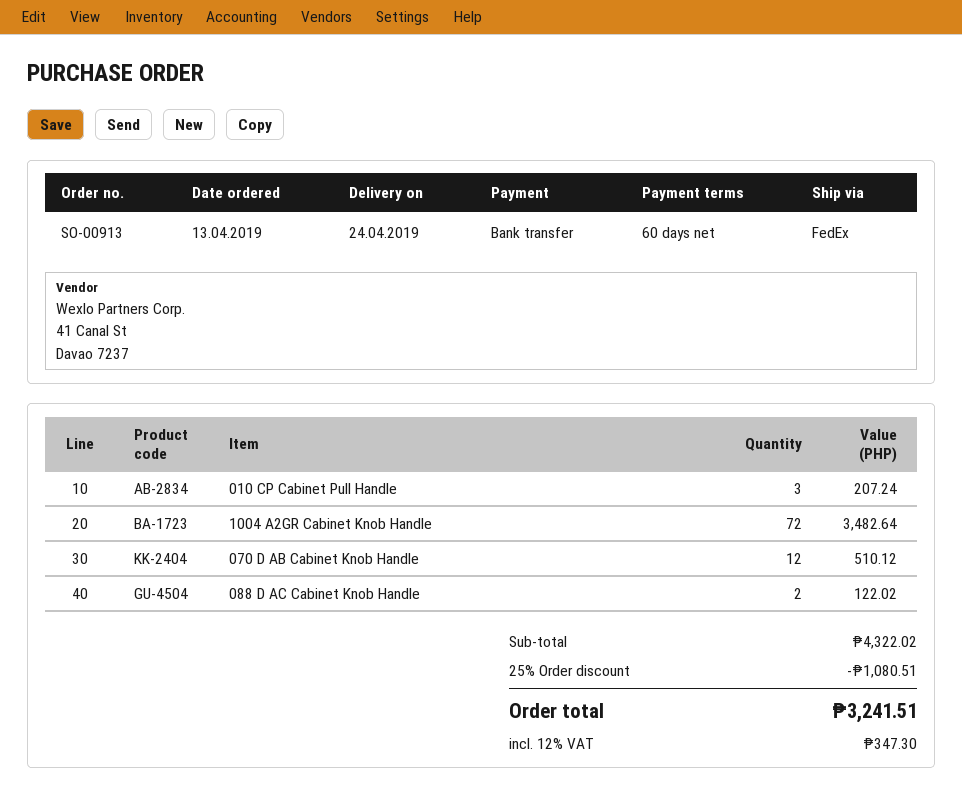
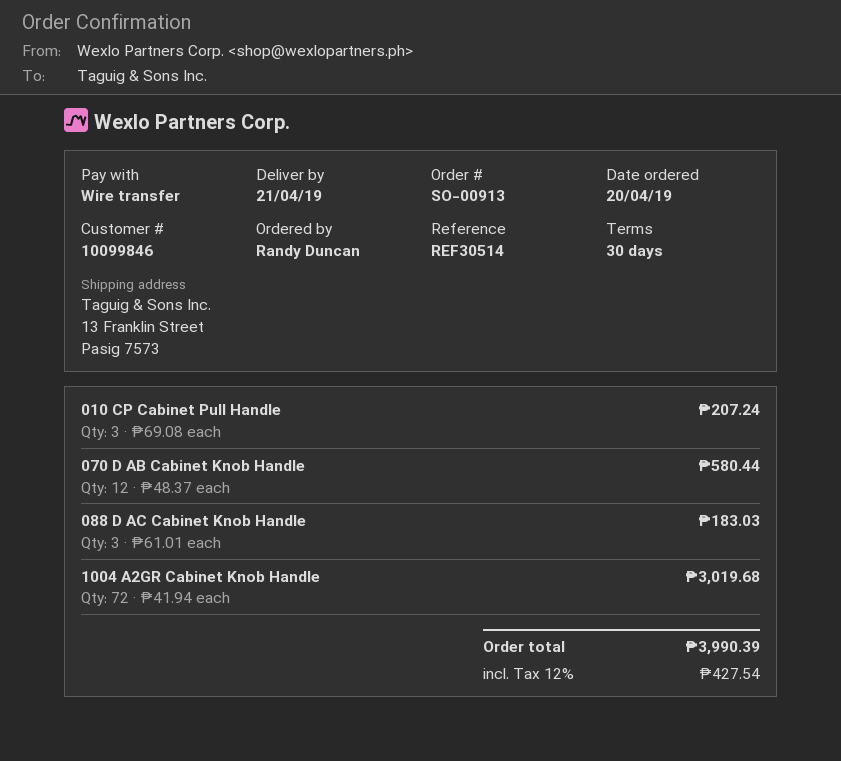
order date: 2019-04-13 -> 2019-04-20
delivery date: 2019-04-24 -> 2019-04-21
payment terms: 60 days -> 30 days
1004 A2GR Cabinet Knob Handle: 72 for 3482.64 -> 72 for 3019.68
070 D AB Cabinet Knob Handle: 12 for 510.12 -> 12 for 580.44
088 D AC Cabinet Knob Handle: 2 for 122.02 -> 3 for 183.03
discount: 25% = 1080.51 -> none
tax: 12% = 347.30 -> 12% = 427.54
total: 3241.51 -> 3990.39

